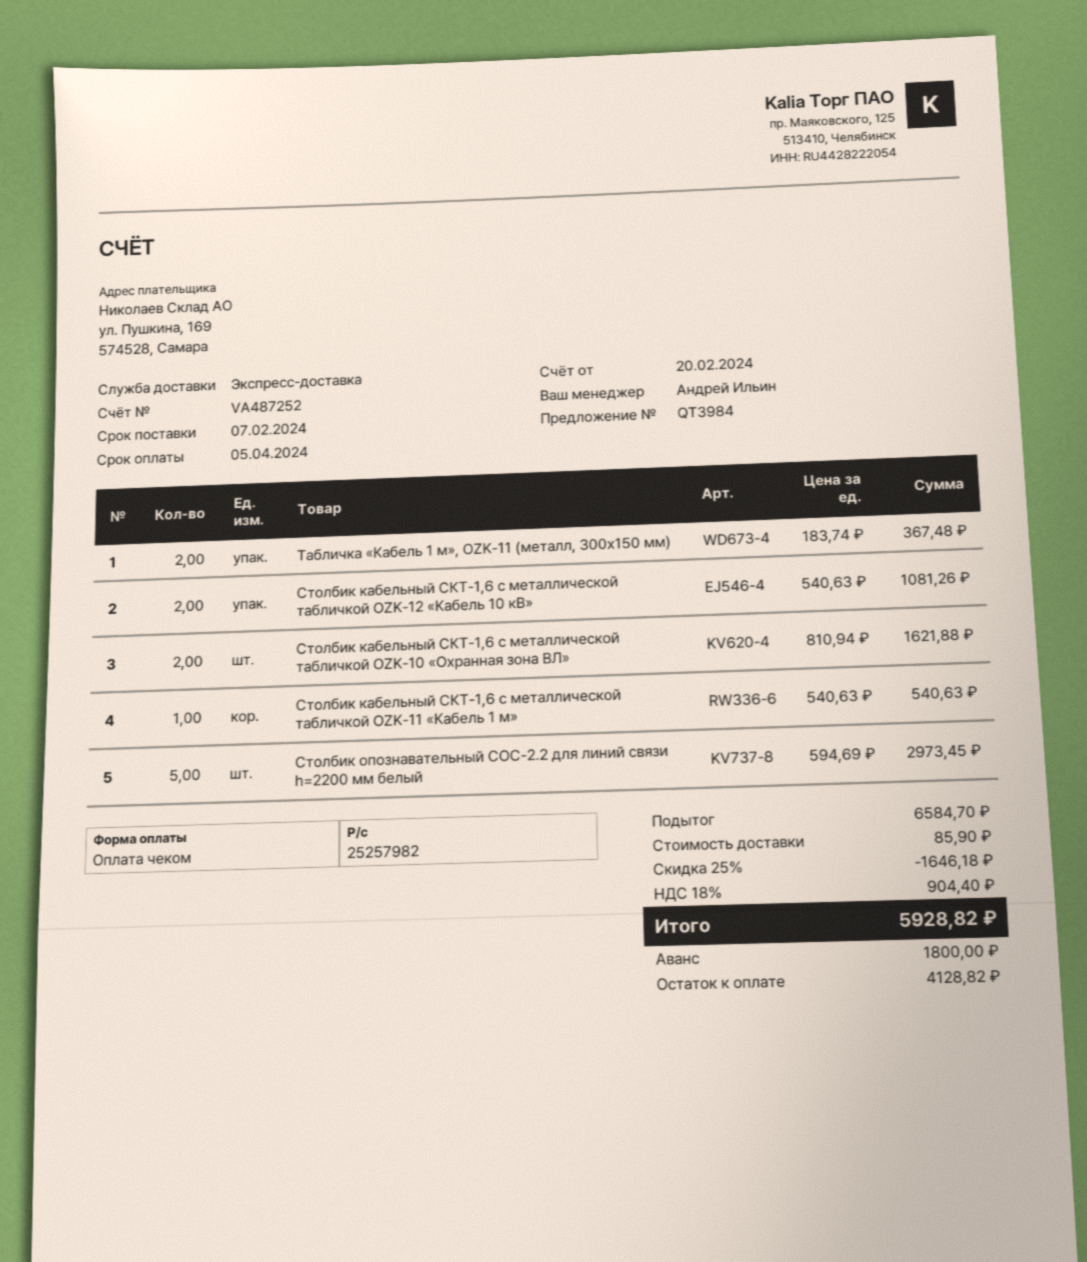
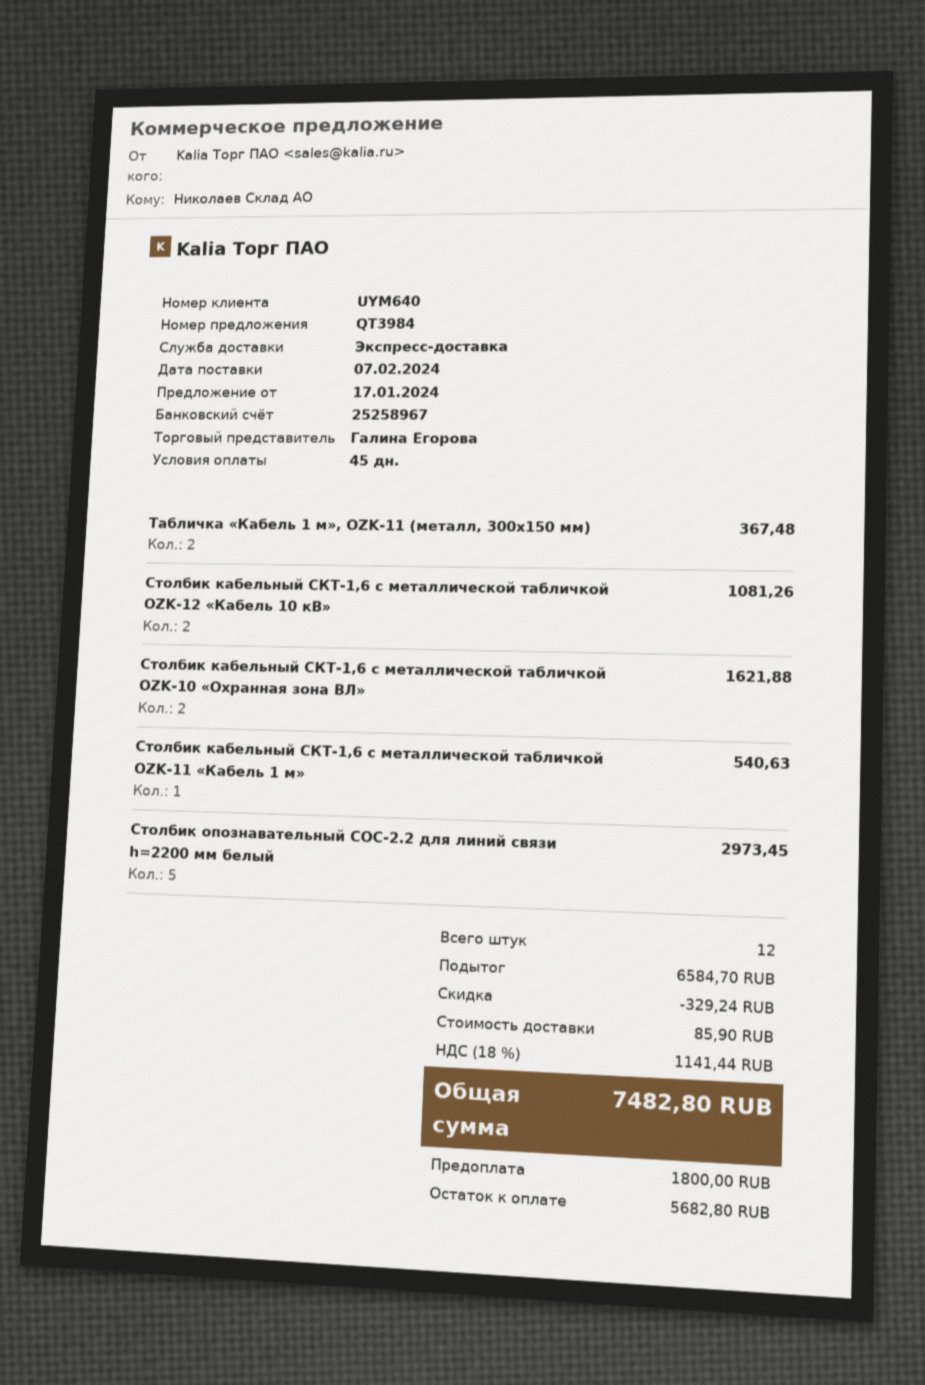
sales rep: Андрей Ильин -> Галина Егорова
bank account: 25257982 -> 25258967
discount: 1646.18 -> 329.24
tax: 18% = 904.40 -> 18% = 1141.44
total: 5928.82 -> 7482.80
balance: 4128.82 -> 5682.80

